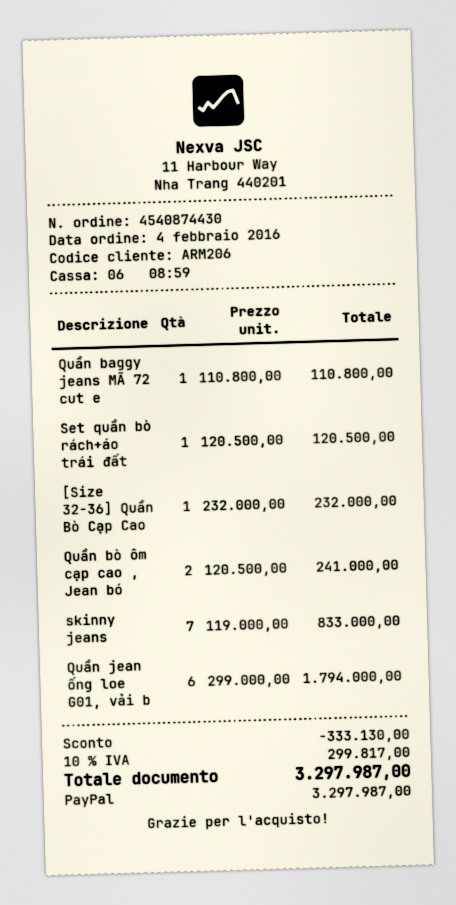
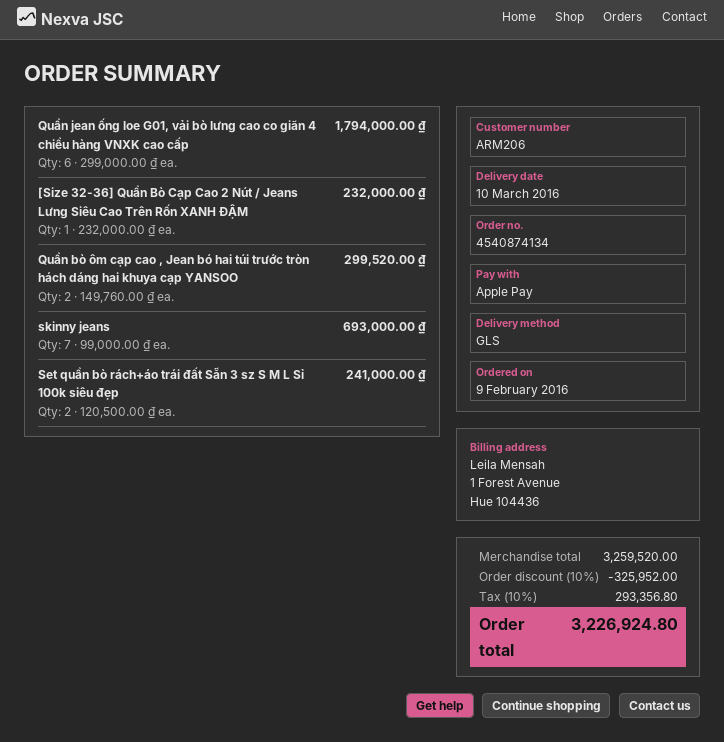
order number: 4540874430 -> 4540874134
order date: 2016-02-04 -> 2016-02-09
payment method: PayPal -> Apple Pay
Quần baggy jeans MÃ 72 cut e: 1 x 110800.00 = 110800.00 -> none
Set quần bò rách+áo trái đất: 1 x 120500.00 = 120500.00 -> 2 x 120500.00 = 241000.00
Quần bò ôm cạp cao , Jean bó: 2 x 120500.00 = 241000.00 -> 2 x 149760.00 = 299520.00
skinny jeans: 7 x 119000.00 = 833000.00 -> 7 x 99000.00 = 693000.00
discount: 333130.00 -> 325952.00
tax: 10% = 299817.00 -> 10% = 293356.80
total: 3297987.00 -> 3226924.80

